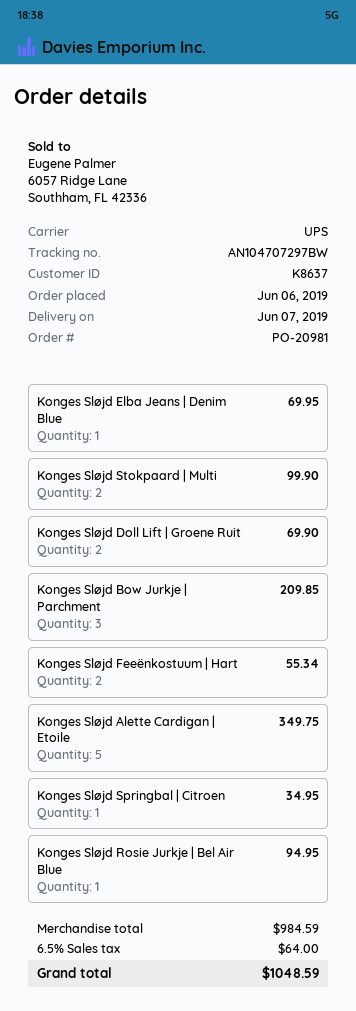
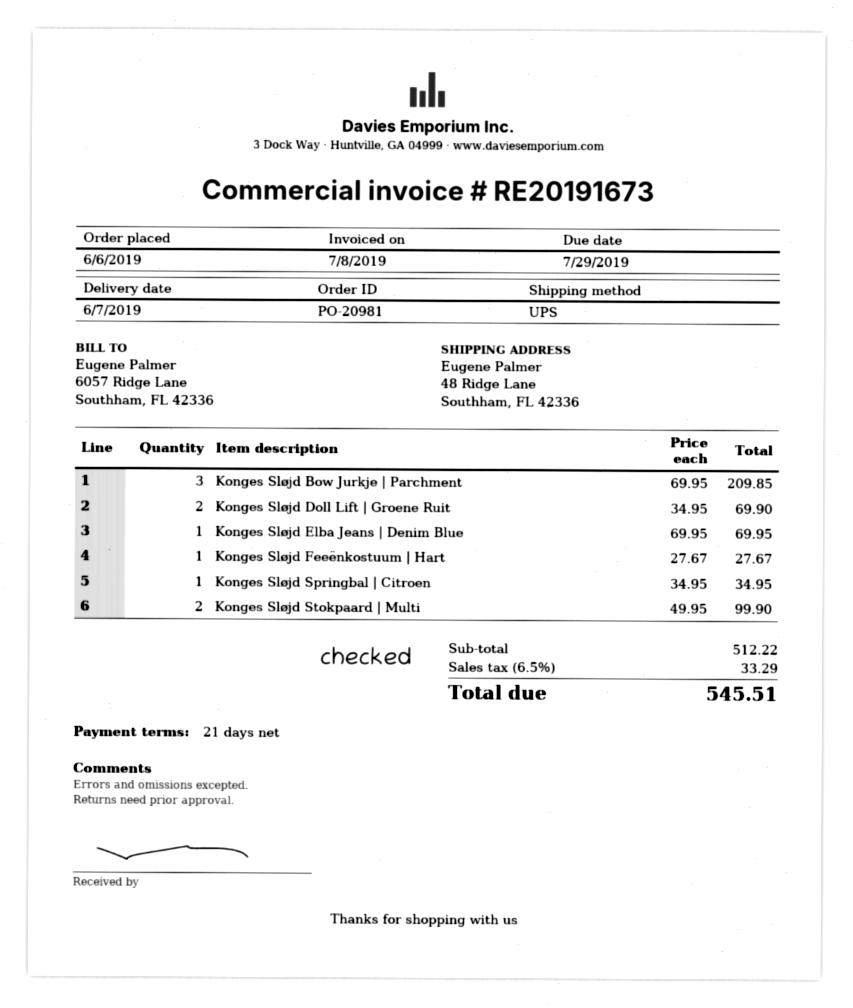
Konges Sløjd Feeënkostuum | Hart: 2 for 55.34 -> 1 for 27.67
Konges Sløjd Alette Cardigan | Etoile: 5 for 349.75 -> none
Konges Sløjd Rosie Jurkje | Bel Air Blue: 1 for 94.95 -> none
subtotal: 984.59 -> 512.22
tax: 6.5% = 64.00 -> 6.5% = 33.29
total: 1048.59 -> 545.51

